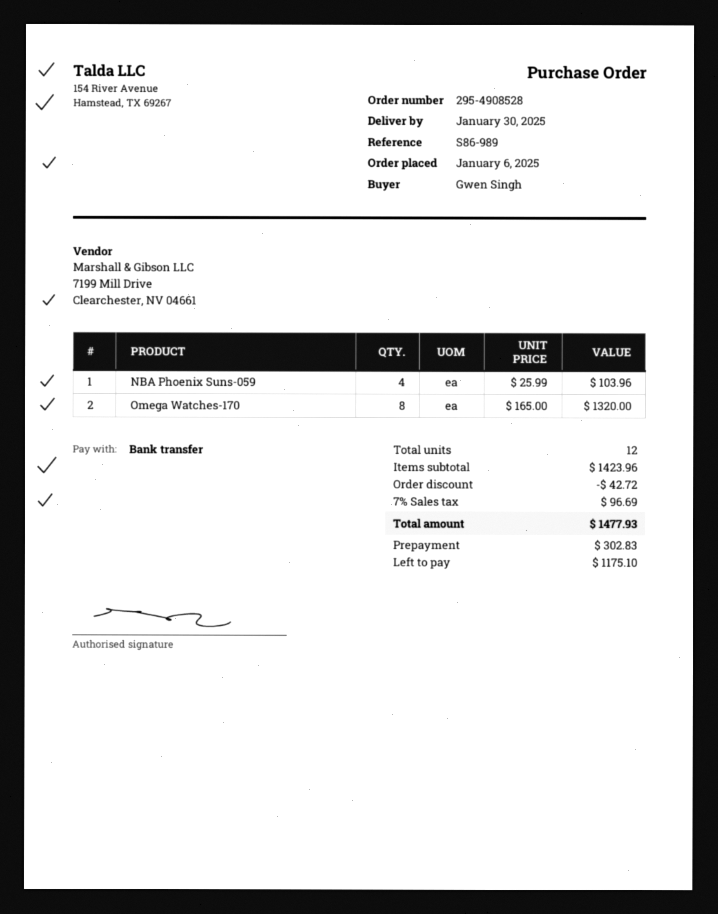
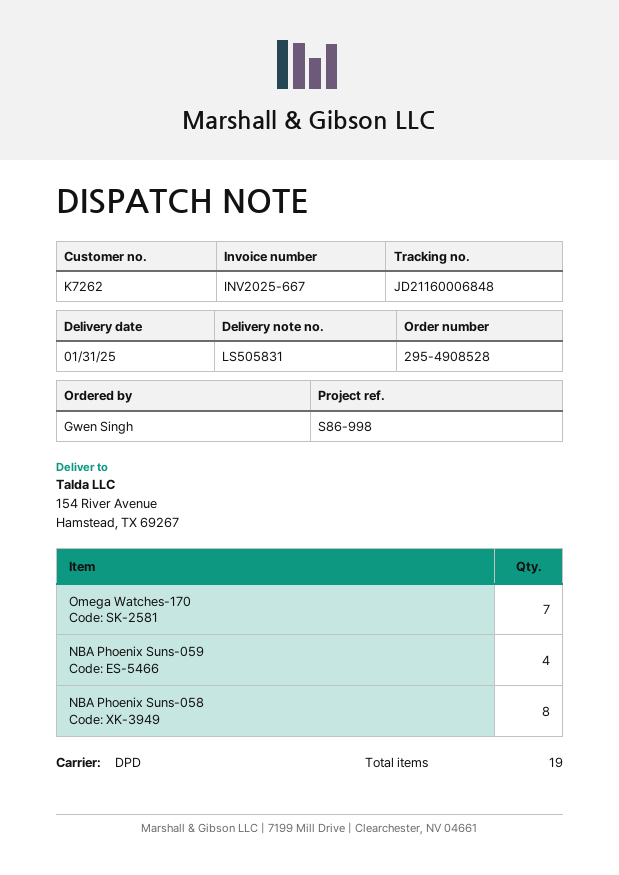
delivery date: 2025-01-30 -> 2025-01-31
reference: S86-989 -> S86-998
Omega Watches-170: 8 -> 7
NBA Phoenix Suns-058: none -> 8
total quantity: 12 -> 19

